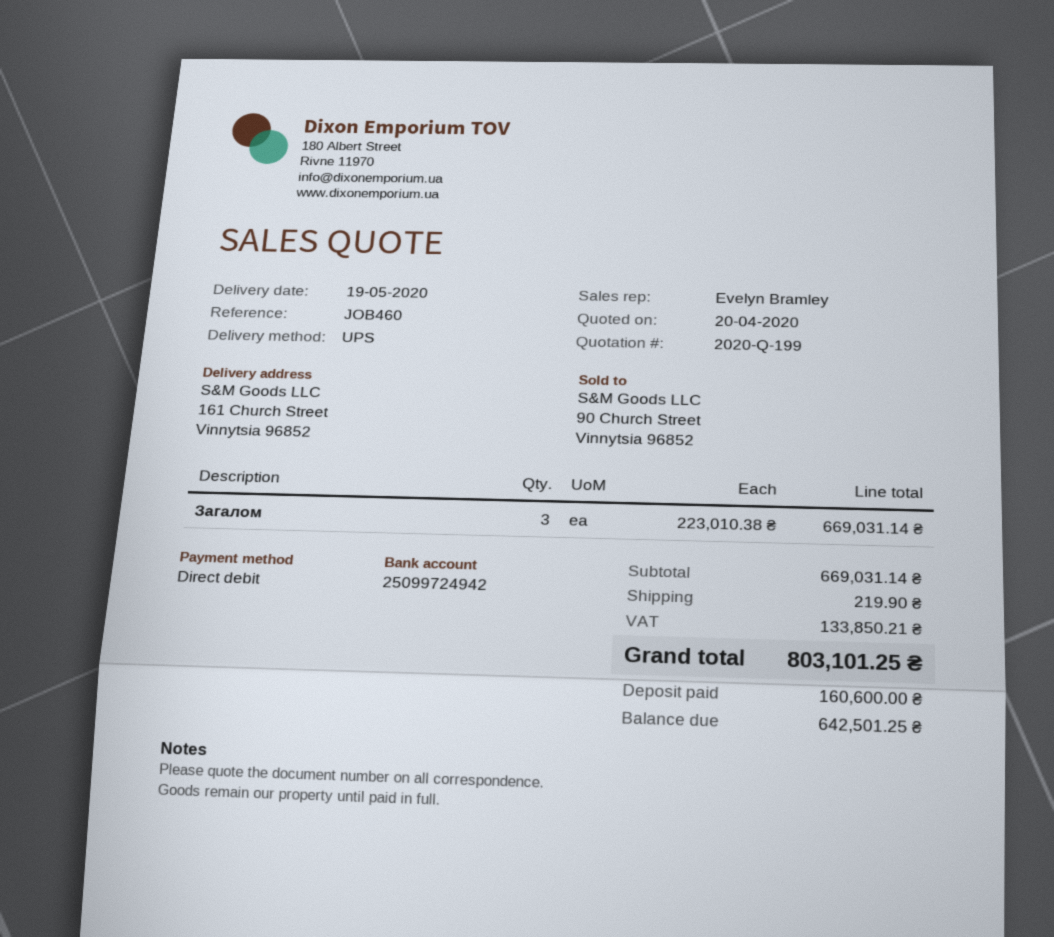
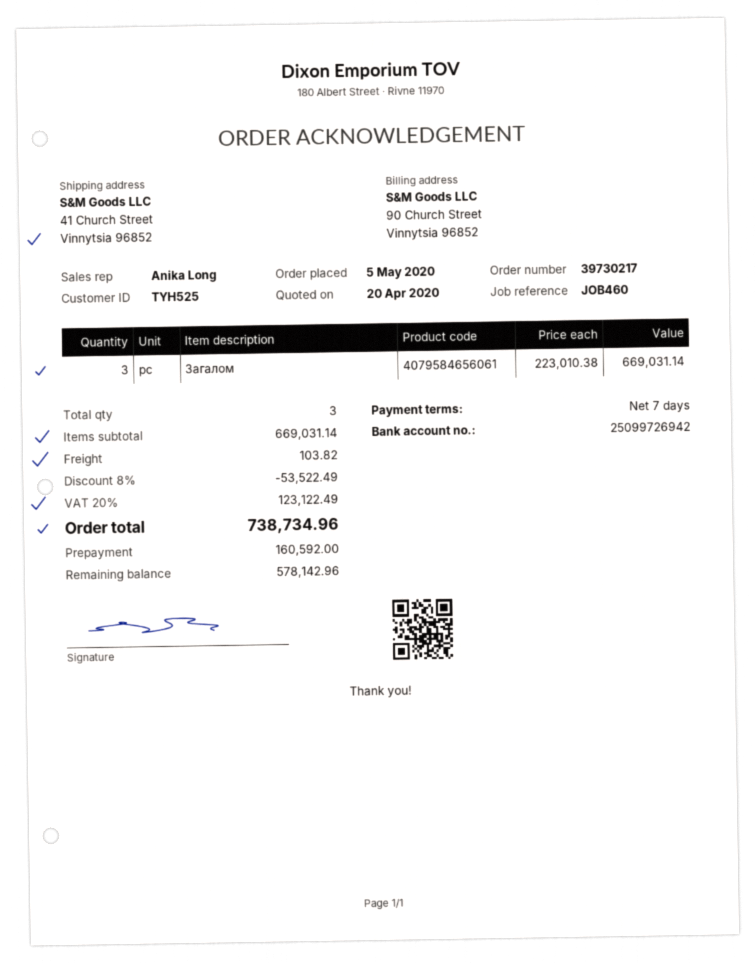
sales rep: Evelyn Bramley -> Anika Long
bank account: 25099724942 -> 25099726942
ship to: 161 Church Street, Vinnytsia 96852 -> 41 Church Street, Vinnytsia 96852
discount: none -> 8% = 53522.49
shipping: 219.90 -> 103.82
tax: 133850.21 -> 123122.49
total: 803101.25 -> 738734.96
deposit: 160600.00 -> 160592.00
balance: 642501.25 -> 578142.96

